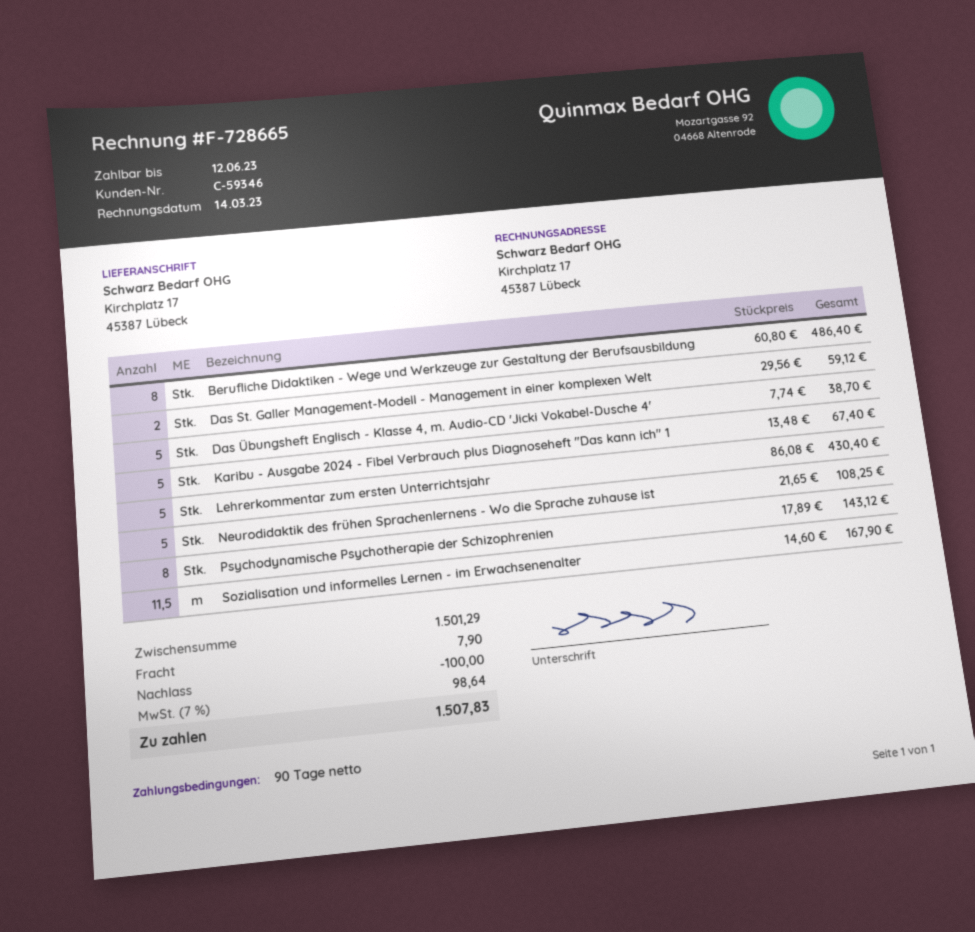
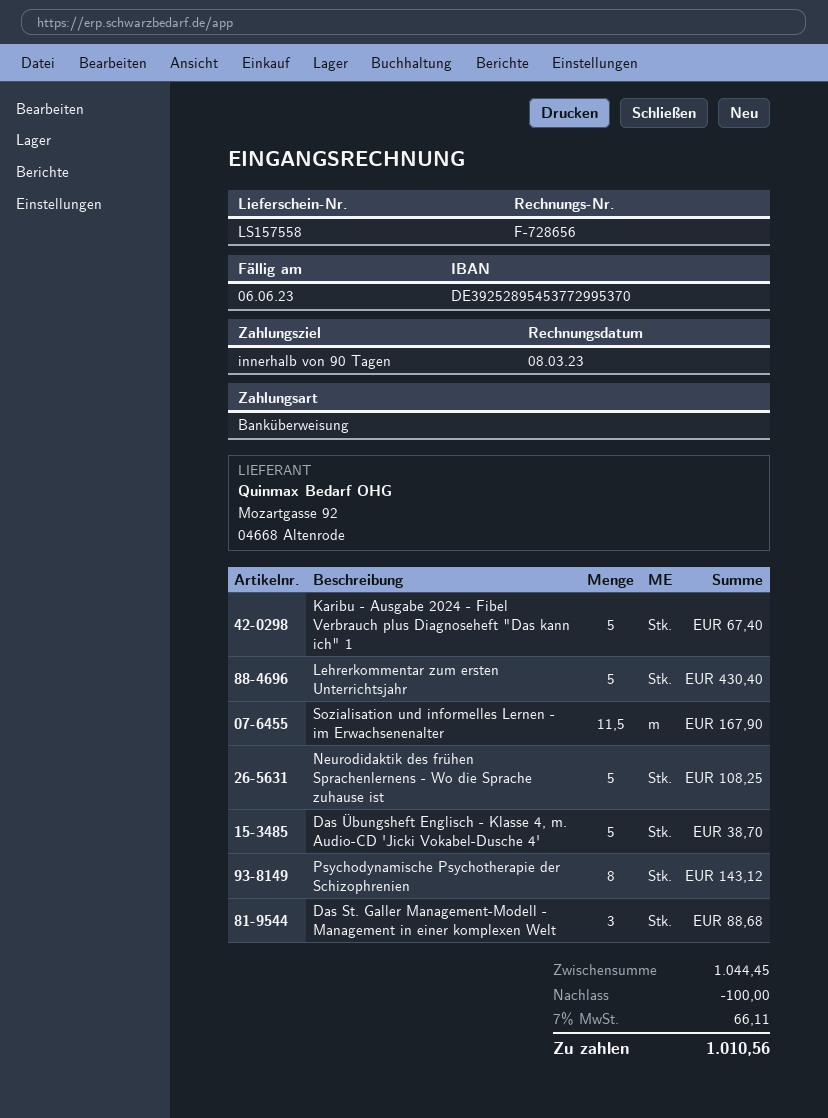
invoice number: F-728665 -> F-728656
invoice date: 2023-03-14 -> 2023-03-08
due date: 2023-06-12 -> 2023-06-06
Berufliche Didaktiken - Wege und Werkzeuge zur Gestaltung der Berufsausbildung: 8 for 486.40 -> none
Das St. Galler Management-Modell - Management in einer komplexen Welt: 2 for 59.12 -> 3 for 88.68
subtotal: 1501.29 -> 1044.45
shipping: 7.90 -> none
tax: 7% = 98.64 -> 7% = 66.11
total: 1507.83 -> 1010.56

